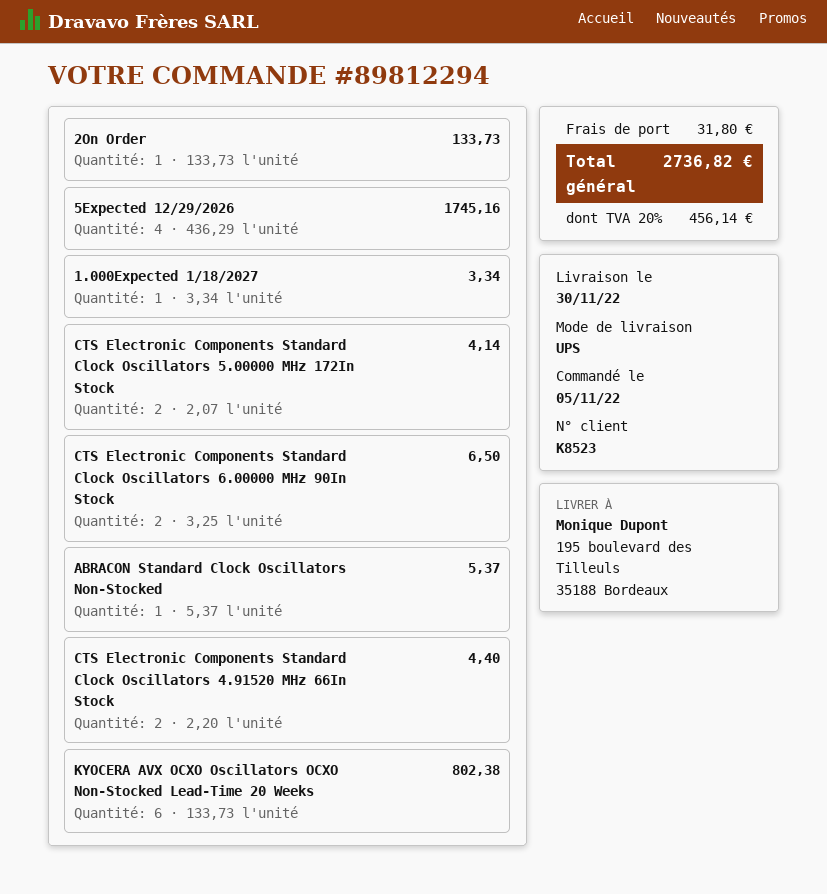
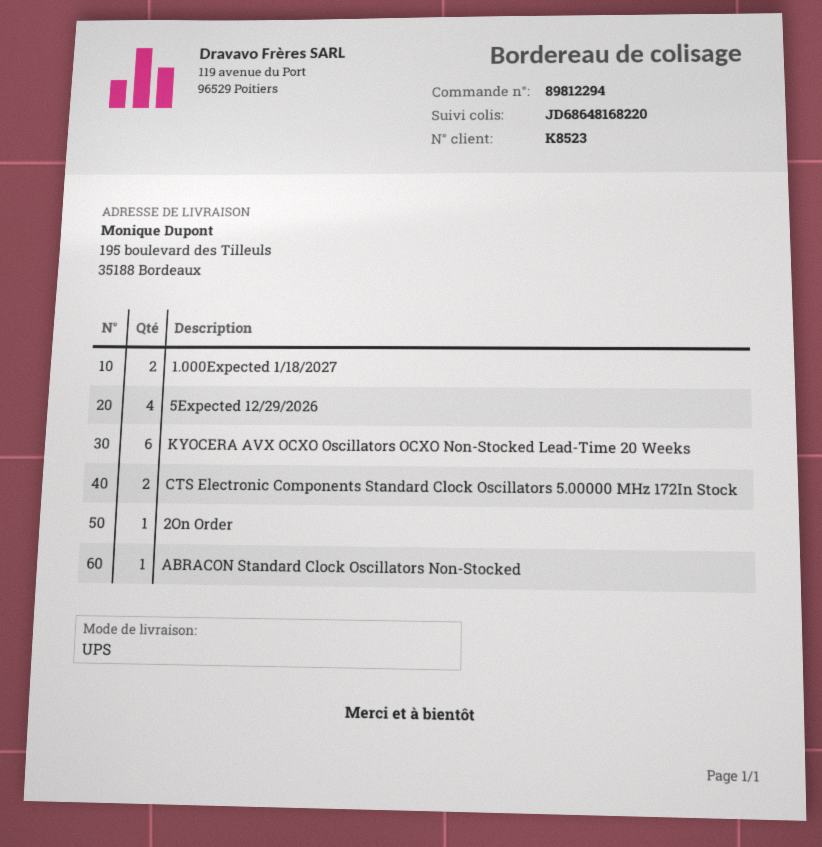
1.000Expected 1/18/2027: 1 -> 2
CTS Electronic Components Standard Clock Oscillators 6.00000 MHz 90In Stock: 2 -> none
CTS Electronic Components Standard Clock Oscillators 4.91520 MHz 66In Stock: 2 -> none

